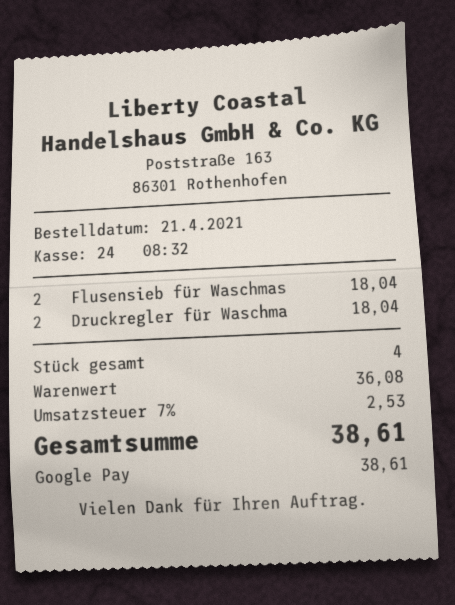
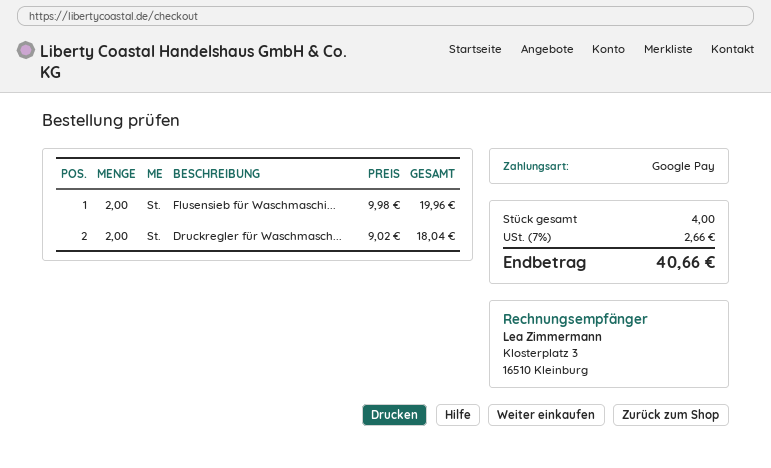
Flusensieb für Waschmas: 2 for 18.04 -> 2 for 19.96
tax: 7% = 2.53 -> 7% = 2.66
total: 38.61 -> 40.66

